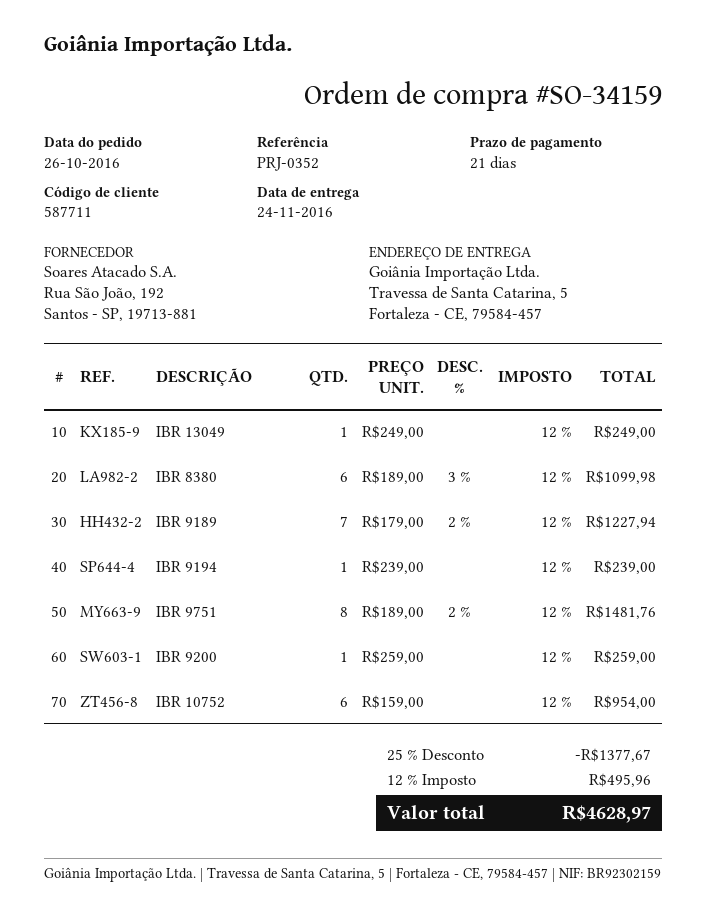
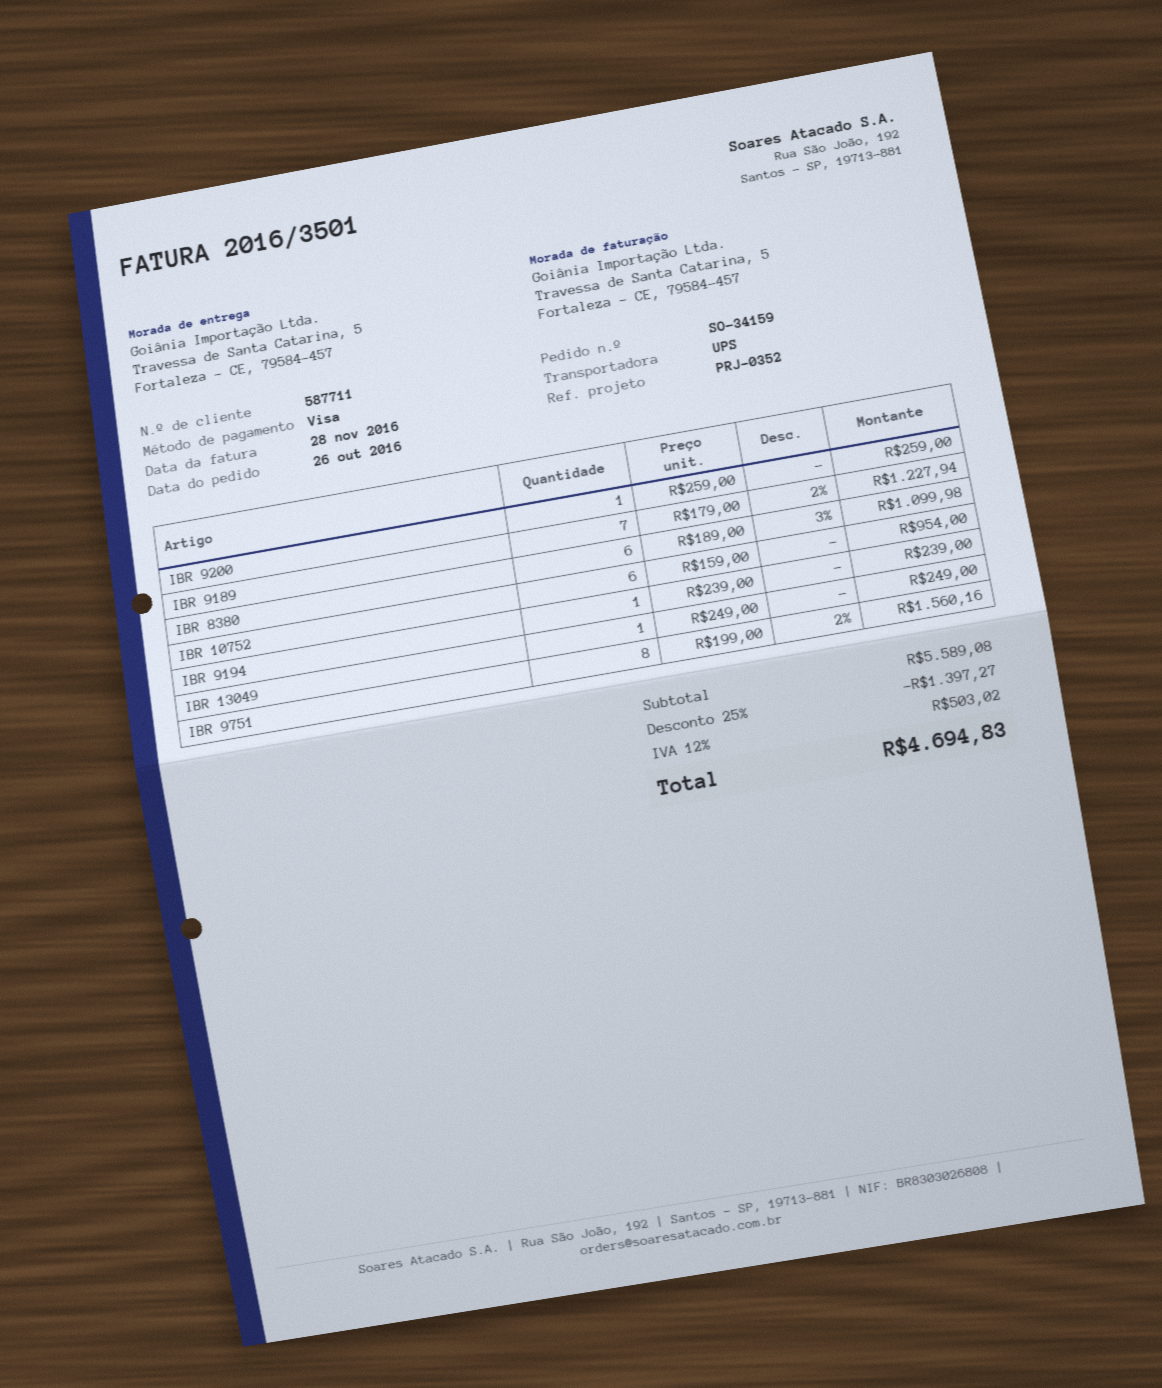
IBR 9751: 8 x 189.00 - 2% = 1481.76 -> 8 x 199.00 - 2% = 1560.16
discount: 25% = 1377.67 -> 25% = 1397.27
tax: 12% = 495.96 -> 12% = 503.02
total: 4628.97 -> 4694.83

